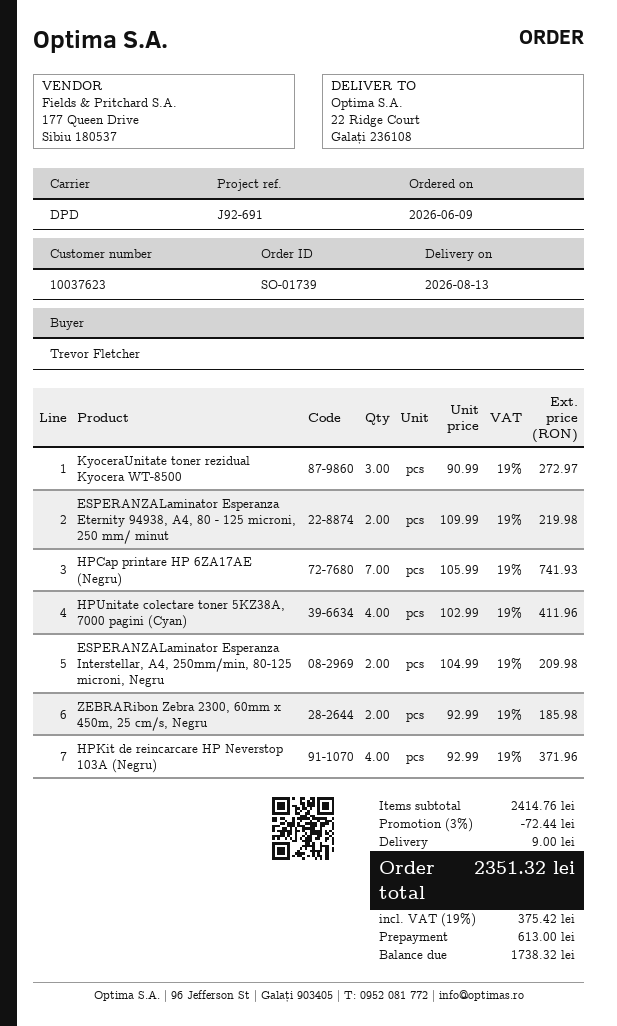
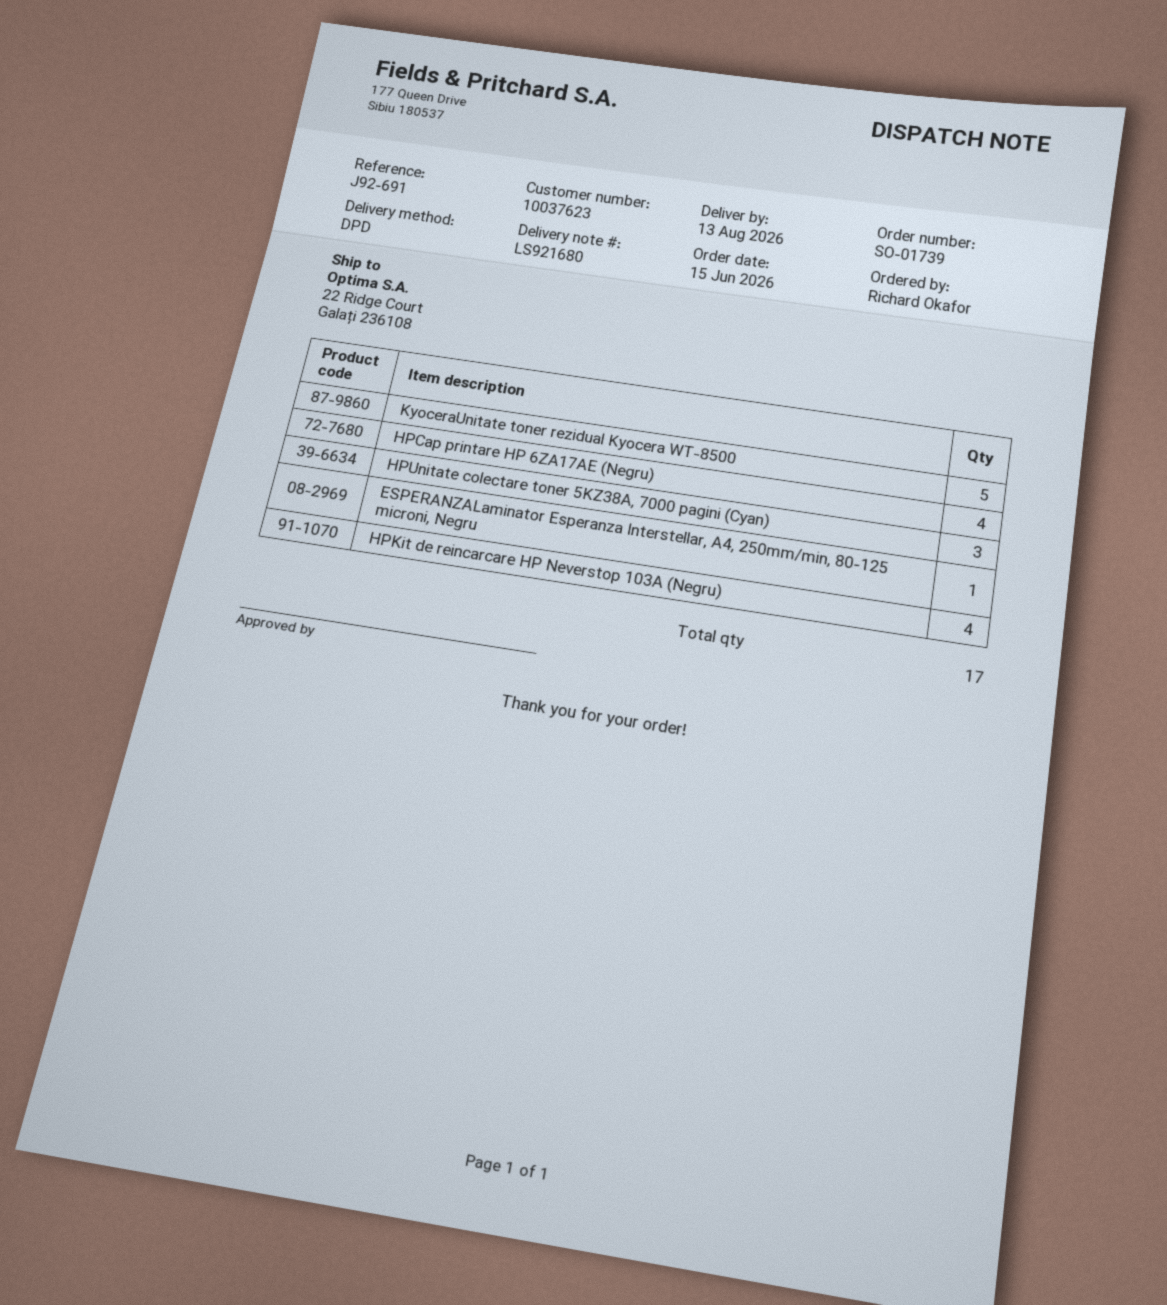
order date: 2026-06-09 -> 2026-06-15
ordered by: Trevor Fletcher -> Richard Okafor
KyoceraUnitate toner rezidual Kyocera WT-8500: 3 -> 5
ESPERANZALaminator Esperanza Eternity 94938, A4, 80 - 125 microni, 250 mm/ minut: 2 -> none
HPCap printare HP 6ZA17AE (Negru): 7 -> 4
HPUnitate colectare toner 5KZ38A, 7000 pagini (Cyan): 4 -> 3
ESPERANZALaminator Esperanza Interstellar, A4, 250mm/min, 80-125 microni, Negru: 2 -> 1
ZEBRARibon Zebra 2300, 60mm x 450m, 25 cm/s, Negru: 2 -> none

